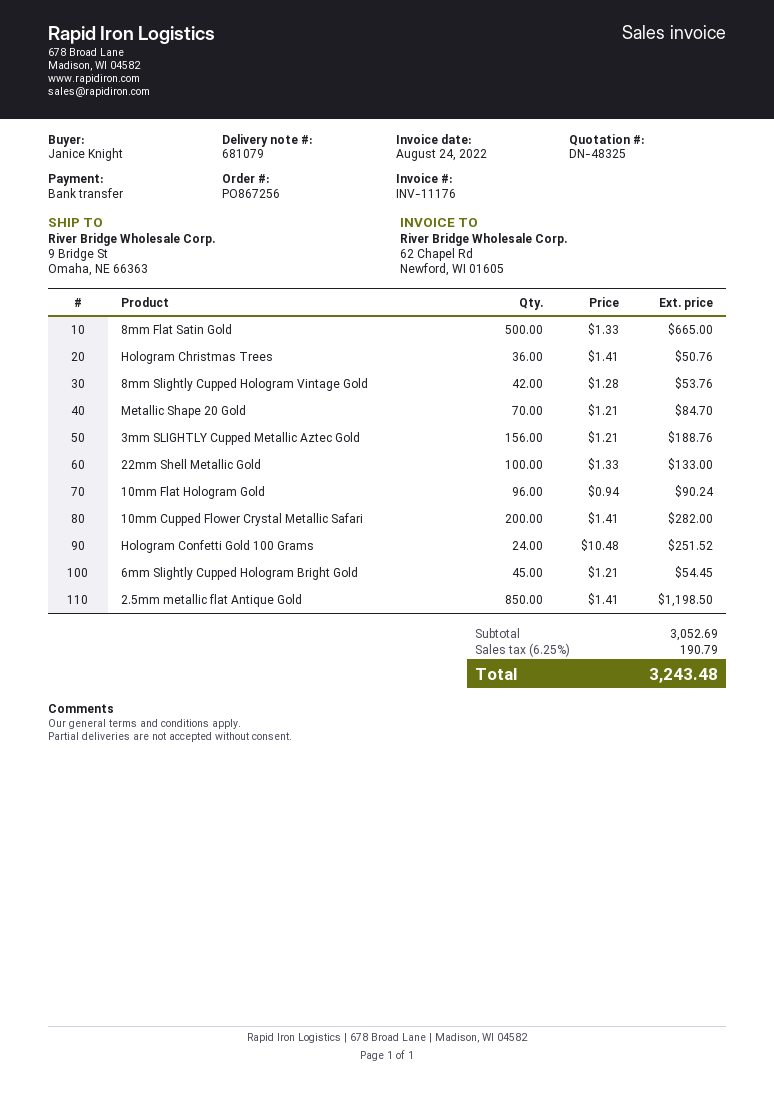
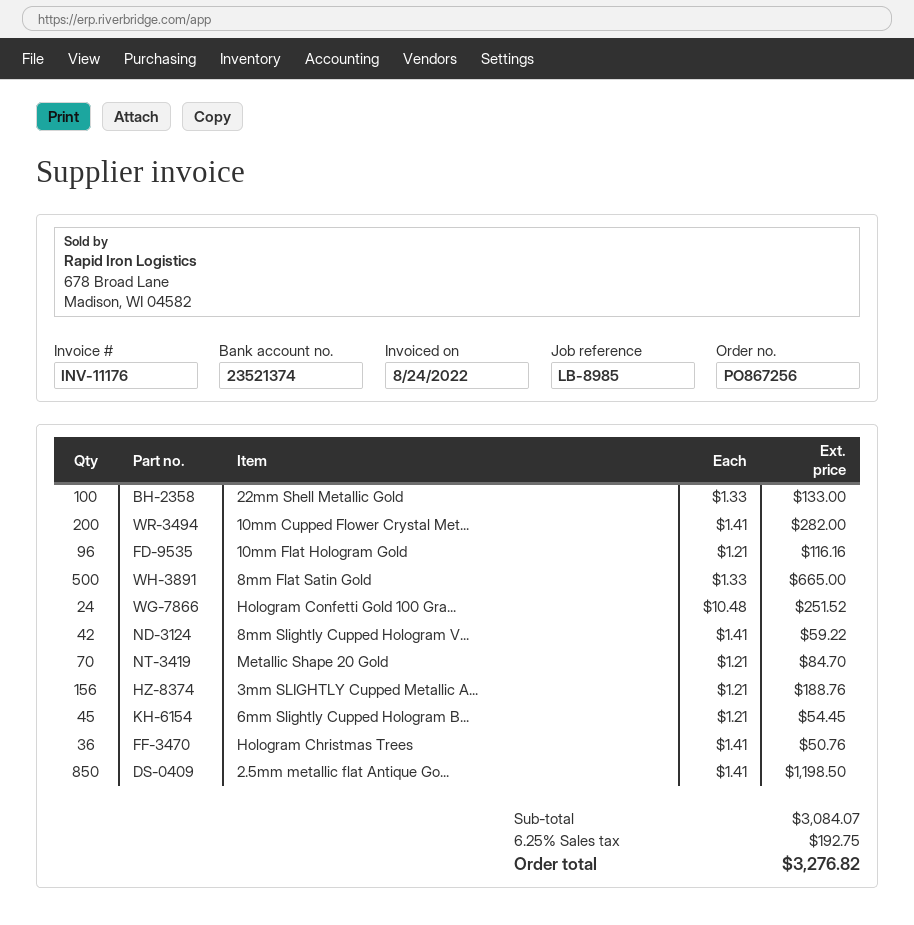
8mm Slightly Cupped Hologram Vintage Gold: 42 x 1.28 = 53.76 -> 42 x 1.41 = 59.22
10mm Flat Hologram Gold: 96 x 0.94 = 90.24 -> 96 x 1.21 = 116.16
subtotal: 3052.69 -> 3084.07
tax: 6.25% = 190.79 -> 6.25% = 192.75
total: 3243.48 -> 3276.82

